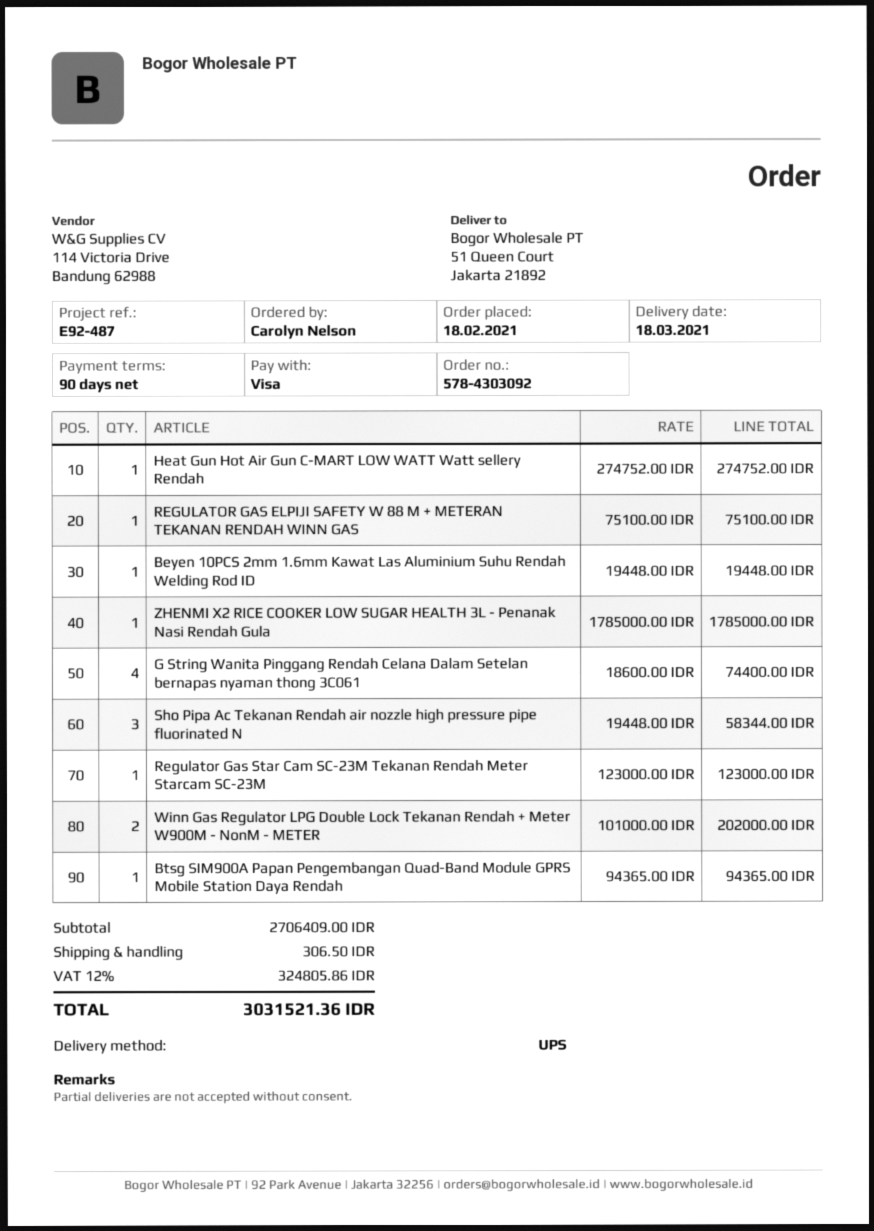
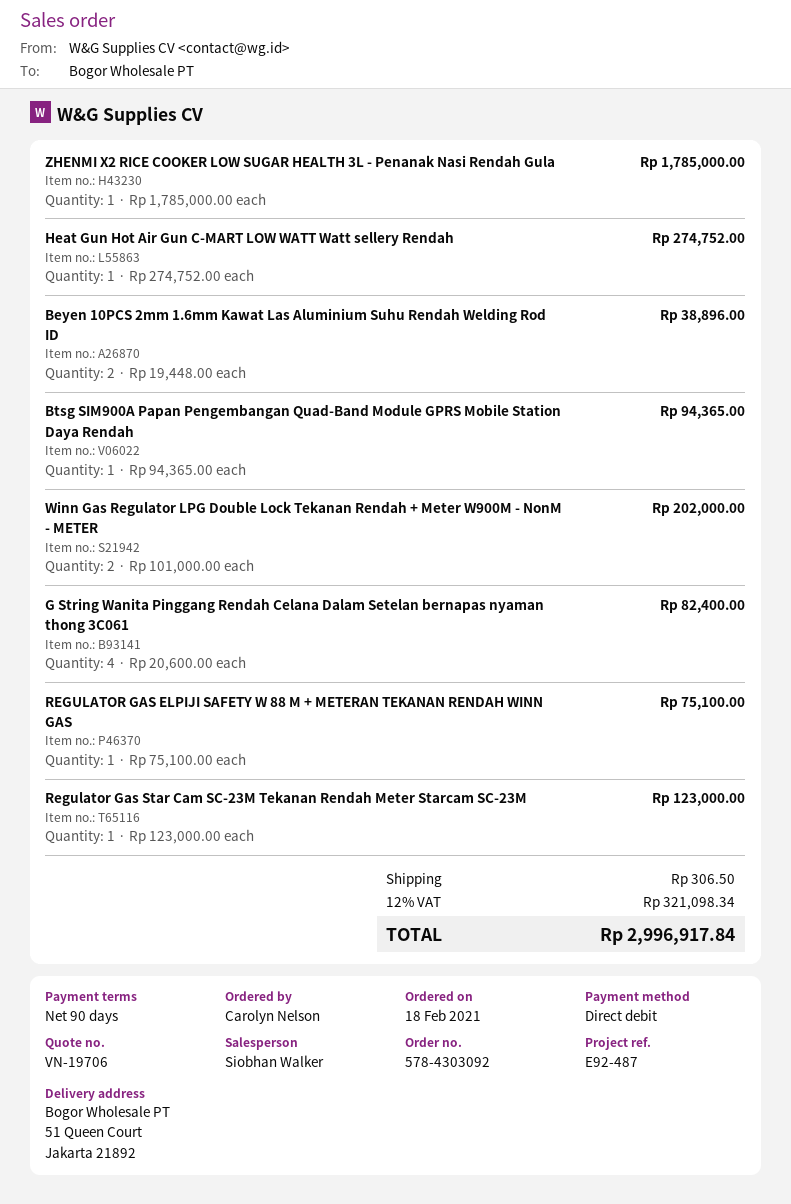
payment method: Visa -> direct debit
Beyen 10PCS 2mm 1.6mm Kawat Las Aluminium Suhu Rendah Welding Rod ID: 1 x 19448.00 = 19448.00 -> 2 x 19448.00 = 38896.00
G String Wanita Pinggang Rendah Celana Dalam Setelan bernapas nyaman thong 3C061: 4 x 18600.00 = 74400.00 -> 4 x 20600.00 = 82400.00
Sho Pipa Ac Tekanan Rendah air nozzle high pressure pipe fluorinated N: 3 x 19448.00 = 58344.00 -> none
tax: 12% = 324805.86 -> 12% = 321098.34
total: 3031521.36 -> 2996917.84

